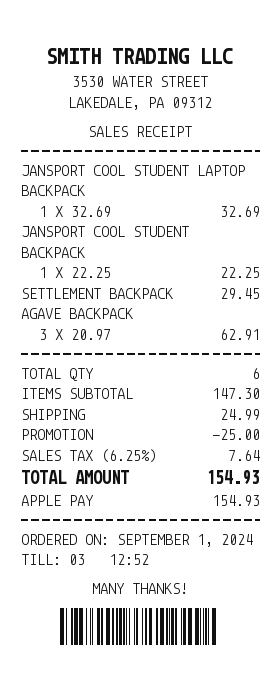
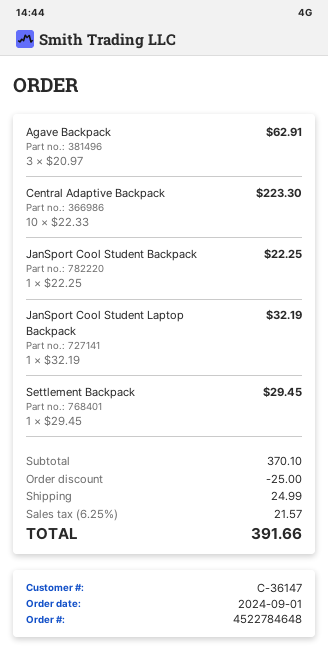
JANSPORT COOL STUDENT LAPTOP BACKPACK: 1 x 32.69 = 32.69 -> 1 x 32.19 = 32.19
Central Adaptive Backpack: none -> 10 x 22.33 = 223.30
subtotal: 147.30 -> 370.10
tax: 6.25% = 7.64 -> 6.25% = 21.57
total: 154.93 -> 391.66

